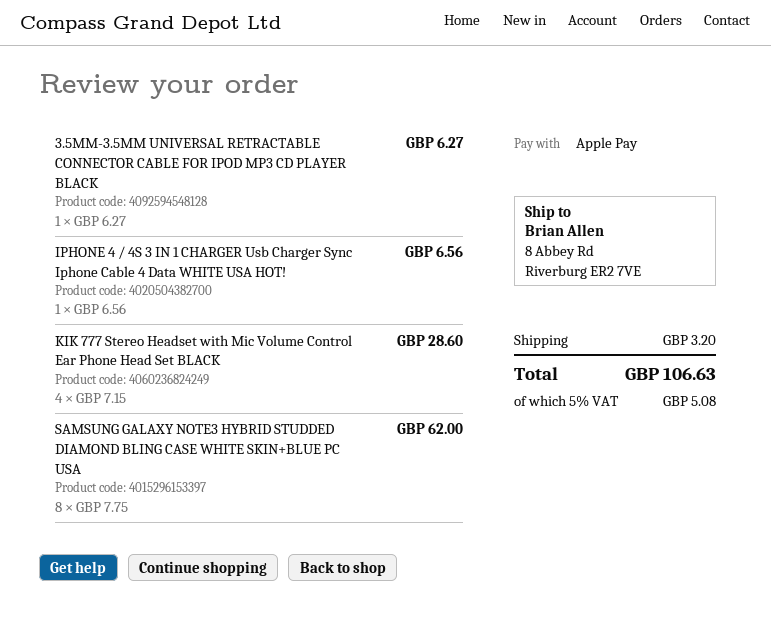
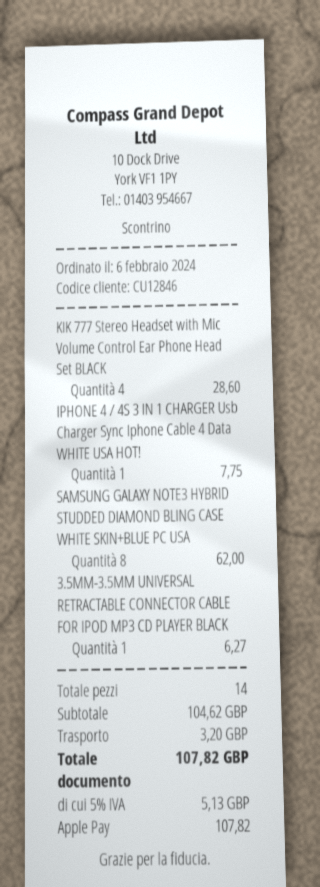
IPHONE 4 / 4S 3 IN 1 CHARGER Usb Charger Sync Iphone Cable 4 Data WHITE USA HOT!: 1 for 6.56 -> 1 for 7.75
tax: 5% = 5.08 -> 5% = 5.13
total: 106.63 -> 107.82

